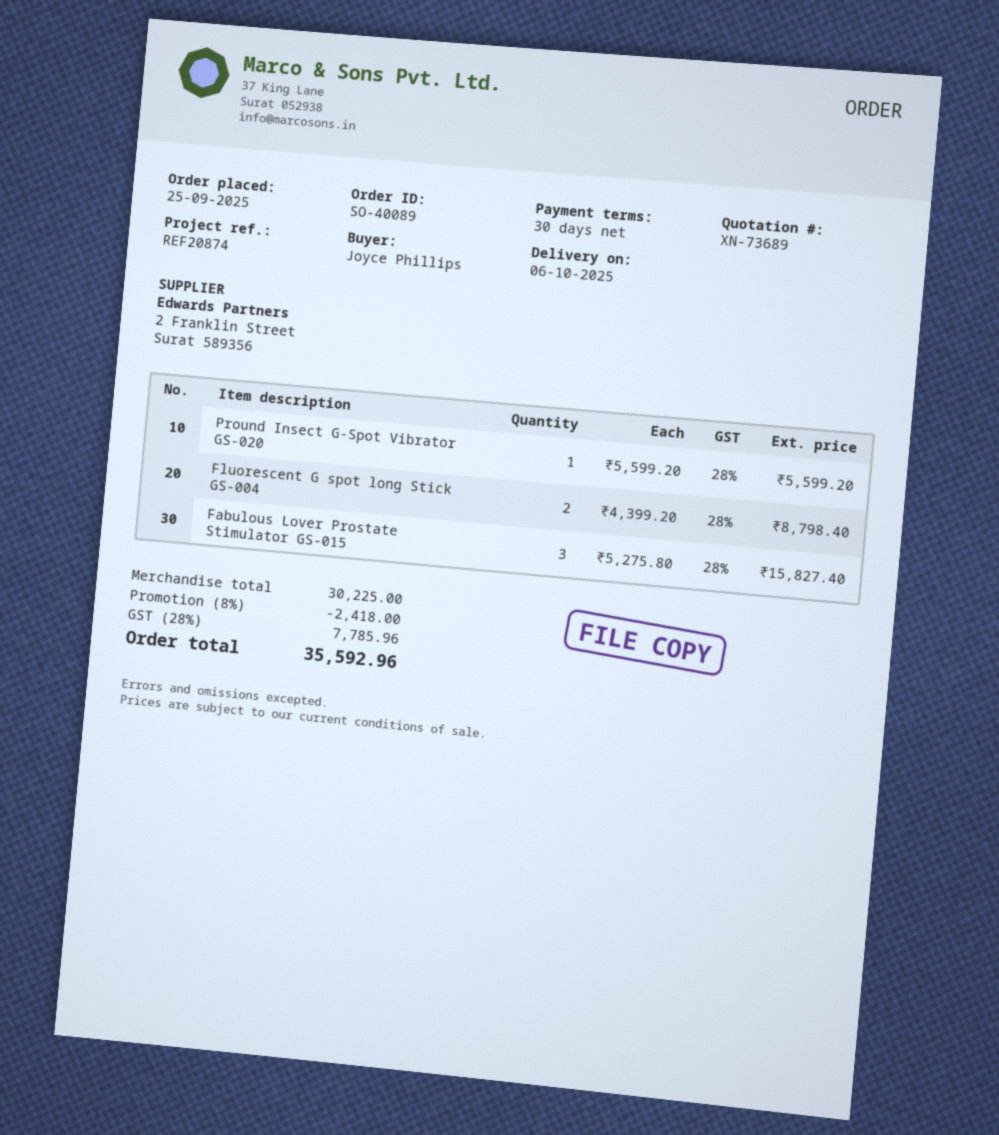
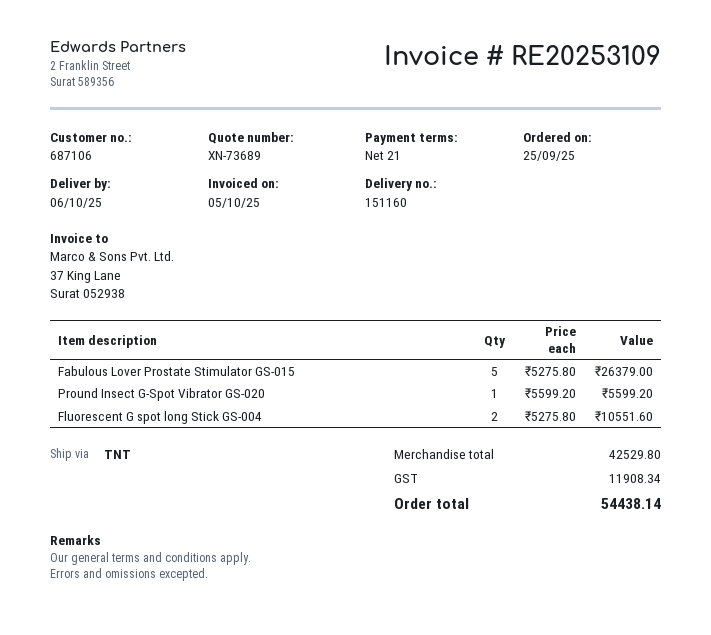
payment terms: 30 days -> 21 days
Fluorescent G spot long Stick GS-004: 2 x 4399.20 = 8798.40 -> 2 x 5275.80 = 10551.60
Fabulous Lover Prostate Stimulator GS-015: 3 x 5275.80 = 15827.40 -> 5 x 5275.80 = 26379.00
subtotal: 30225.00 -> 42529.80
discount: 8% = 2418.00 -> none
tax: 7785.96 -> 11908.34
total: 35592.96 -> 54438.14

